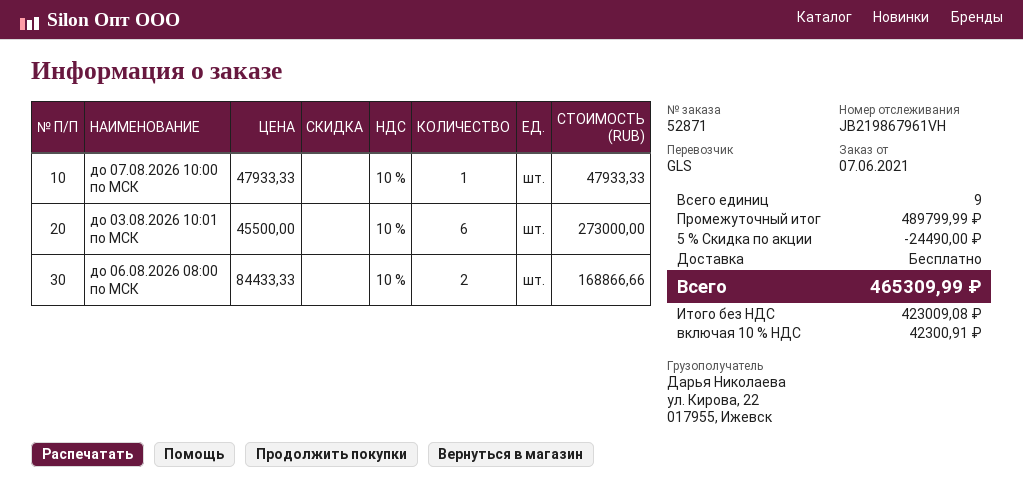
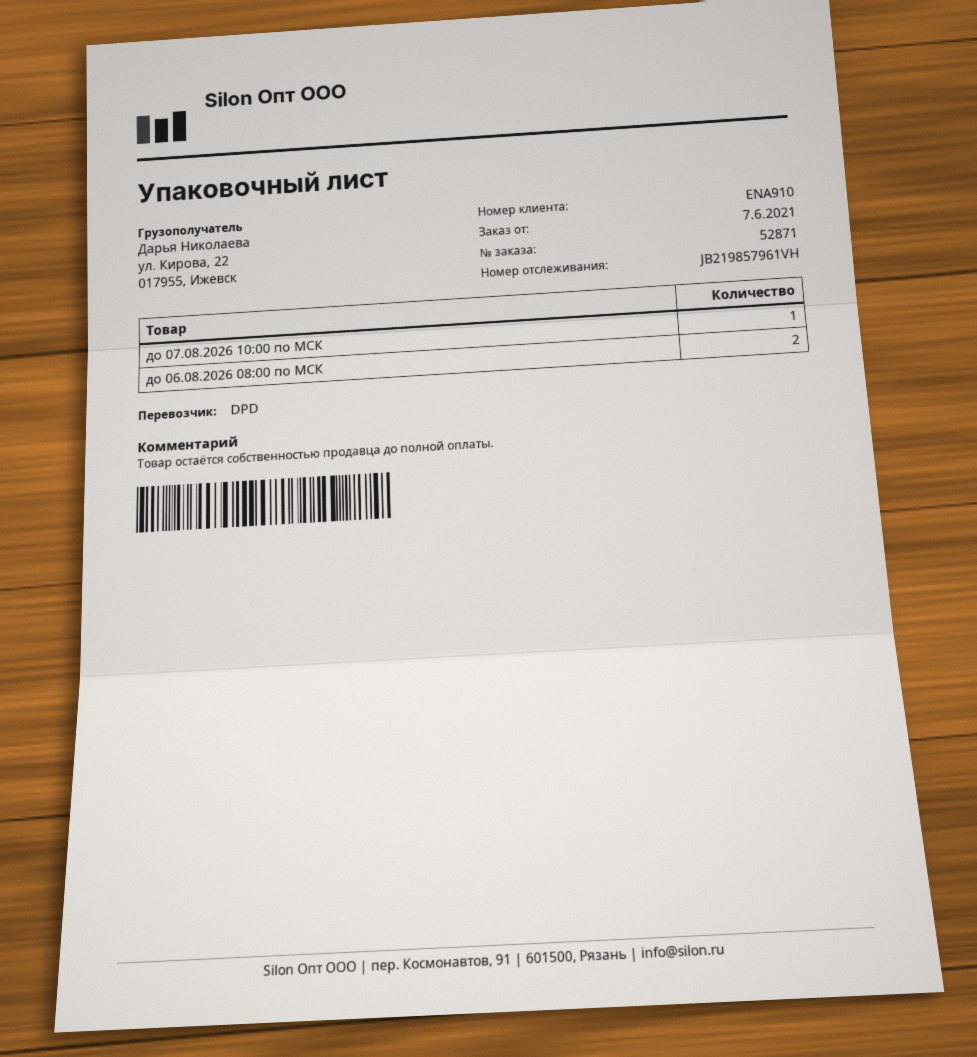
shipping method: GLS -> DPD
tracking number: JB219867961VH -> JB219857961VH
до 03.08.2026 10:01 по МСК: 6 -> none

